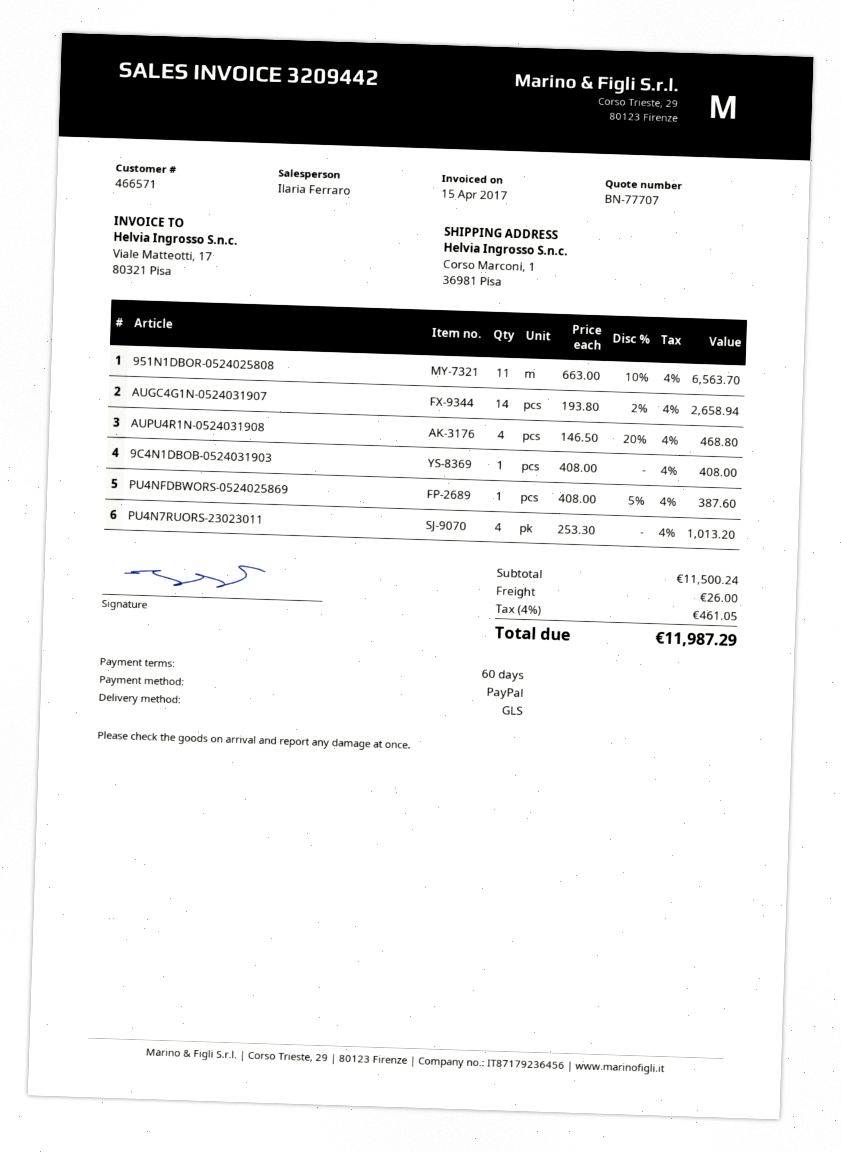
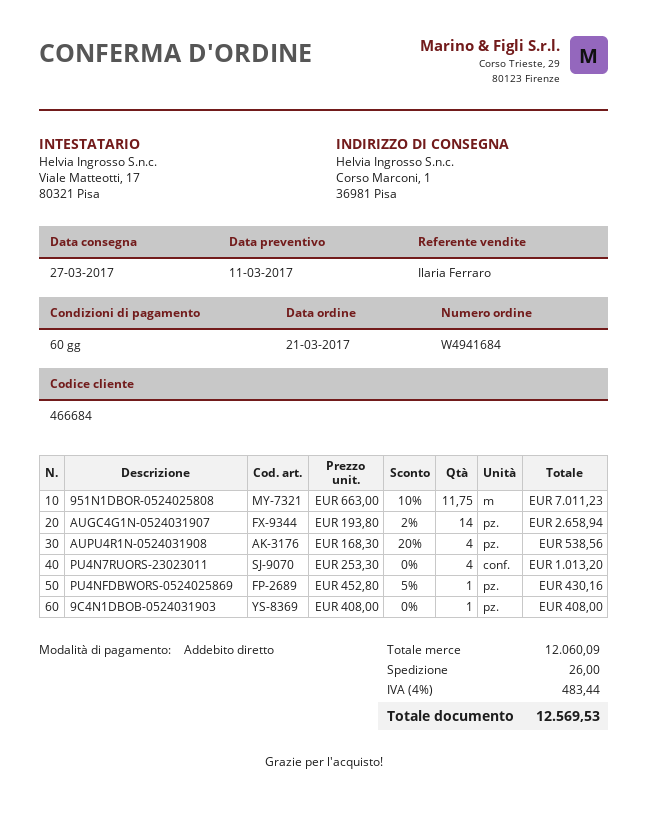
customer number: 466571 -> 466684
payment method: PayPal -> direct debit
951N1DBOR-0524025808: 11 x 663.00 - 10% = 6563.70 -> 11.75 x 663.00 - 10% = 7011.23
AUPU4R1N-0524031908: 4 x 146.50 - 20% = 468.80 -> 4 x 168.30 - 20% = 538.56
PU4NFDBWORS-0524025869: 1 x 408.00 - 5% = 387.60 -> 1 x 452.80 - 5% = 430.16
subtotal: 11500.24 -> 12060.09
tax: 4% = 461.05 -> 4% = 483.44
total: 11987.29 -> 12569.53

